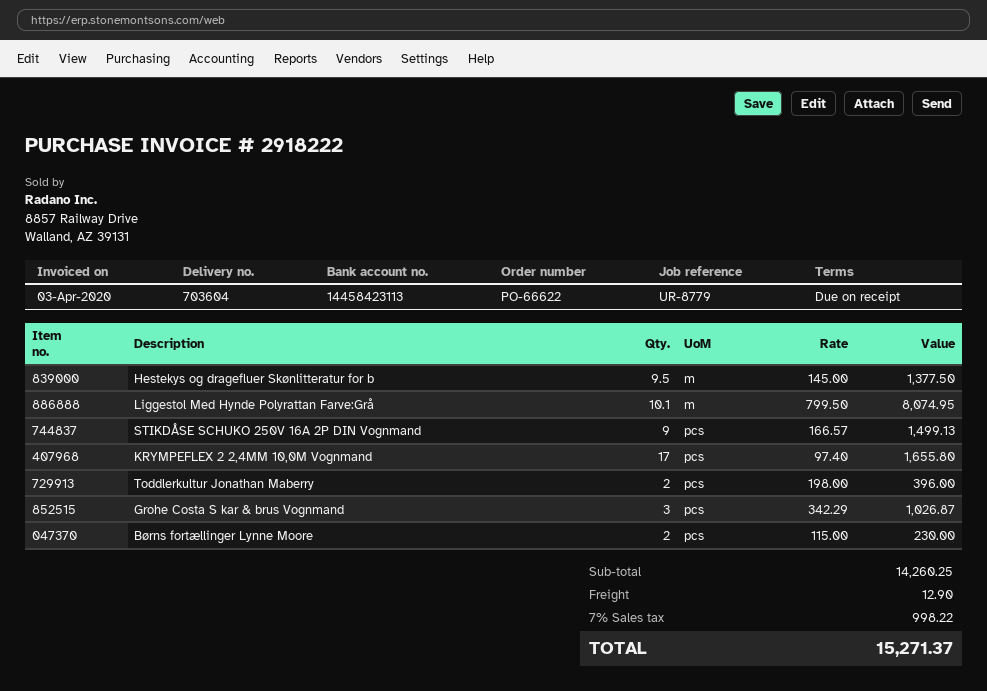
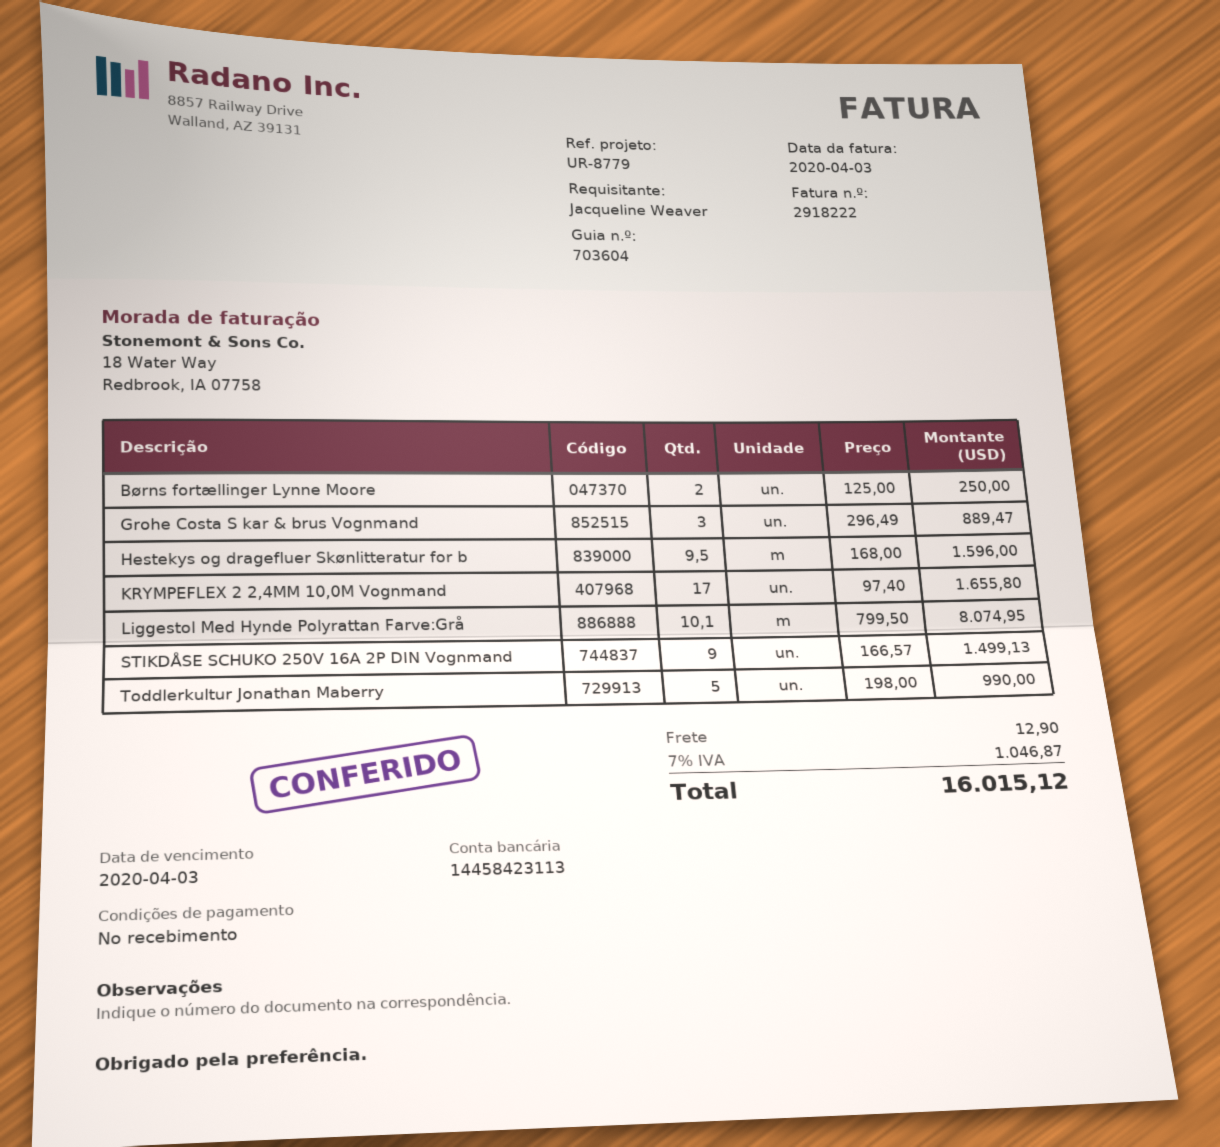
Hestekys og dragefluer Skønlitteratur for b: 9.5 x 145.00 = 1377.50 -> 9.5 x 168.00 = 1596.00
Toddlerkultur Jonathan Maberry: 2 x 198.00 = 396.00 -> 5 x 198.00 = 990.00
Grohe Costa S kar & brus Vognmand: 3 x 342.29 = 1026.87 -> 3 x 296.49 = 889.47
Børns fortællinger Lynne Moore: 2 x 115.00 = 230.00 -> 2 x 125.00 = 250.00
tax: 7% = 998.22 -> 7% = 1046.87
total: 15271.37 -> 16015.12

